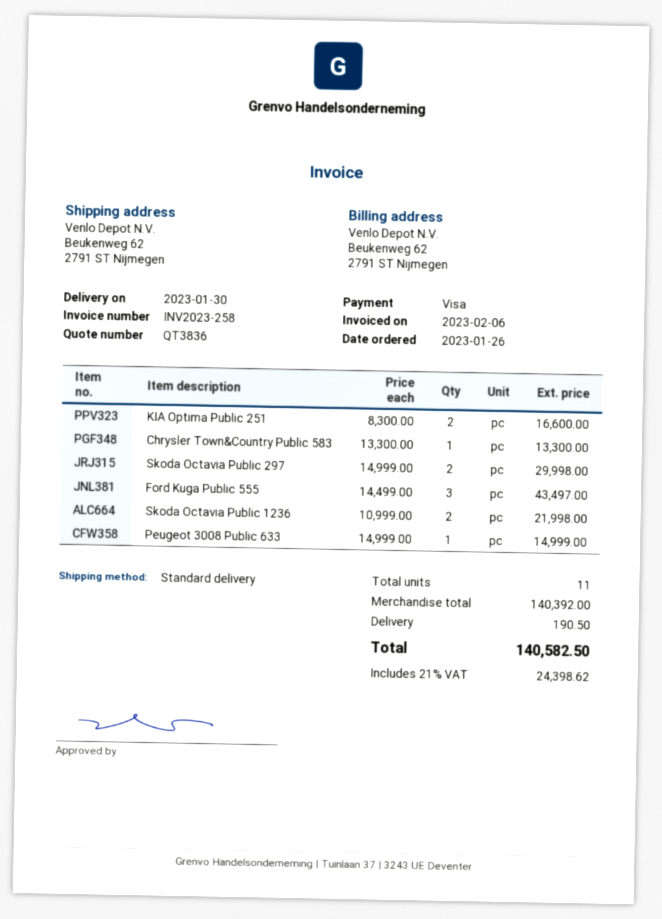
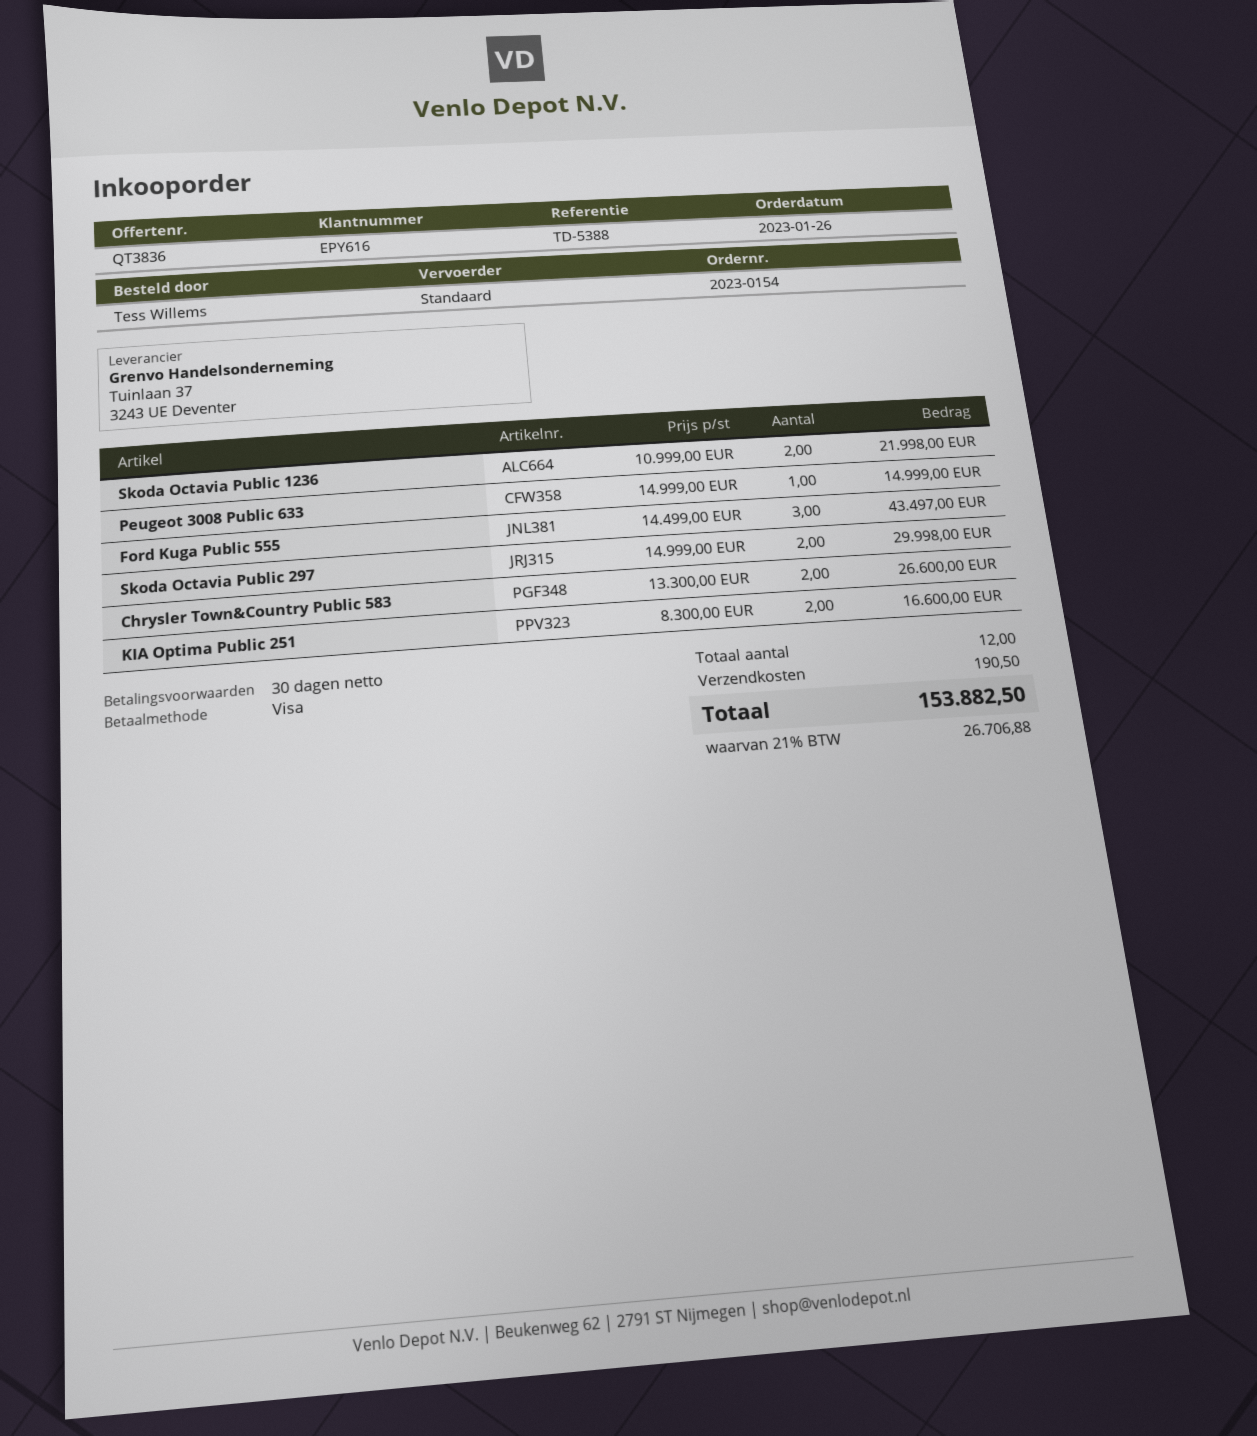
Chrysler Town&Country Public 583: 1 x 13300.00 = 13300.00 -> 2 x 13300.00 = 26600.00
total quantity: 11 -> 12
tax: 21% = 24398.62 -> 21% = 26706.88
total: 140582.50 -> 153882.50

